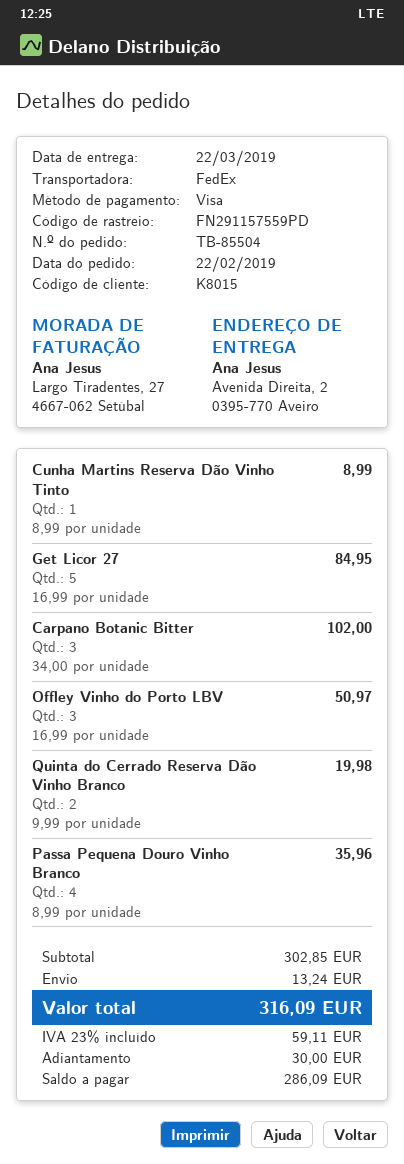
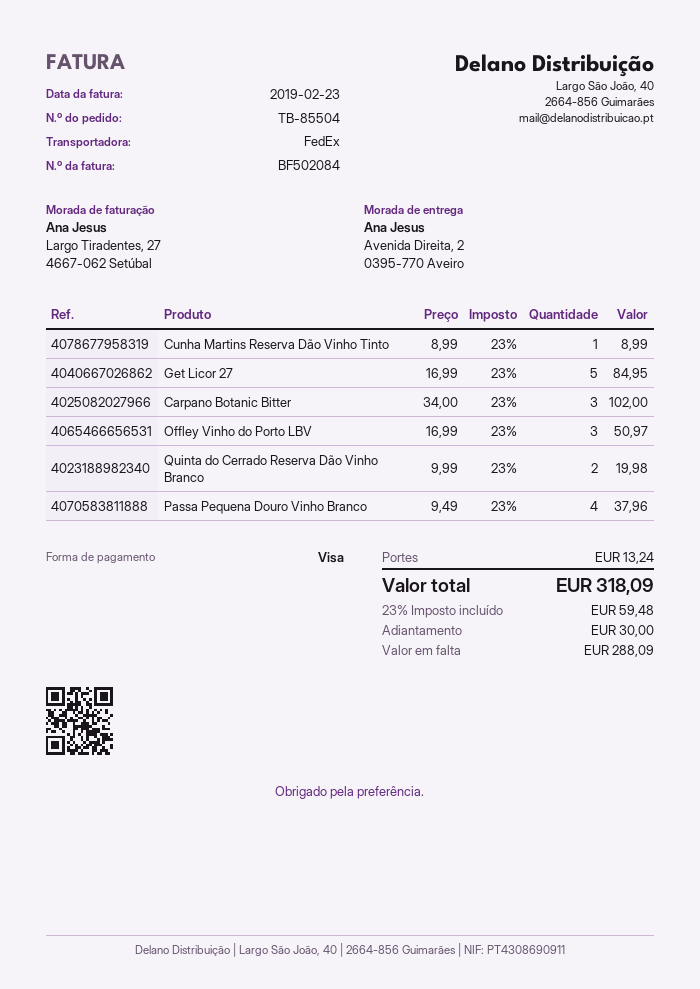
Passa Pequena Douro Vinho Branco: 4 x 8.99 = 35.96 -> 4 x 9.49 = 37.96
tax: 23% = 59.11 -> 23% = 59.48
total: 316.09 -> 318.09
balance: 286.09 -> 288.09

